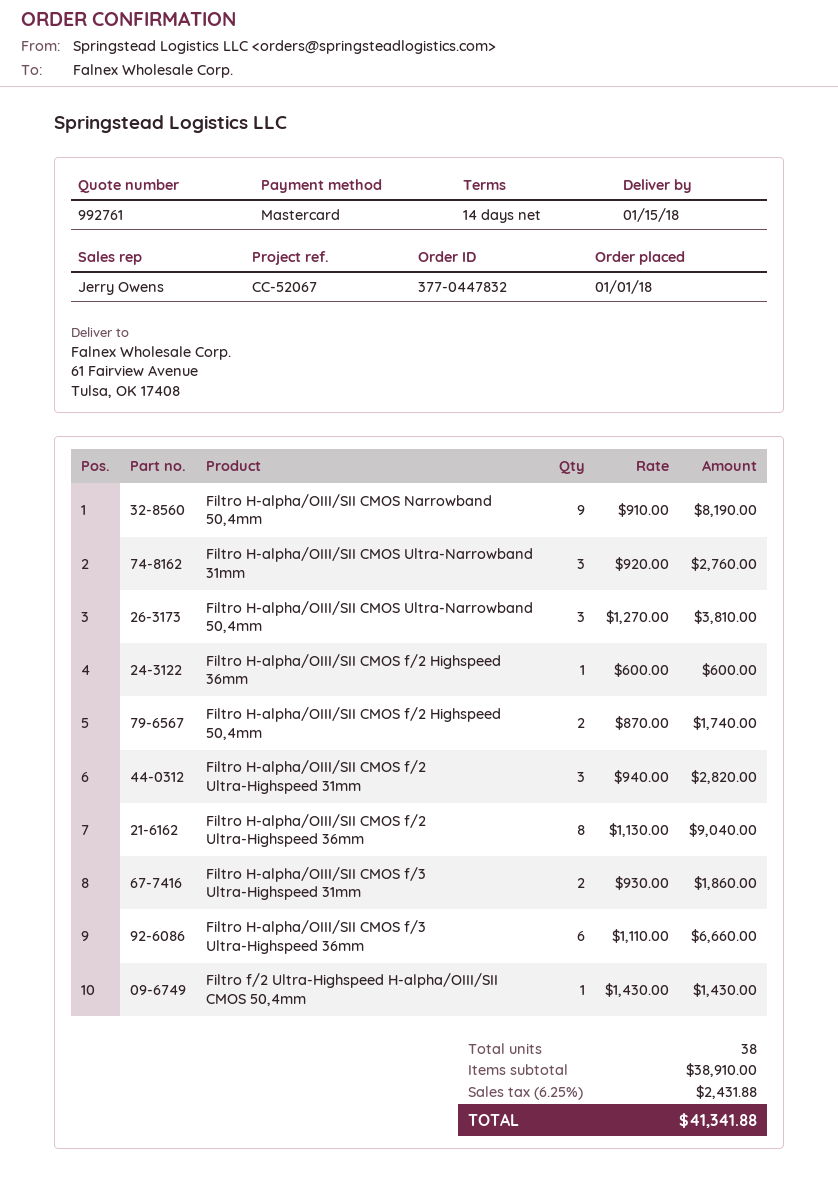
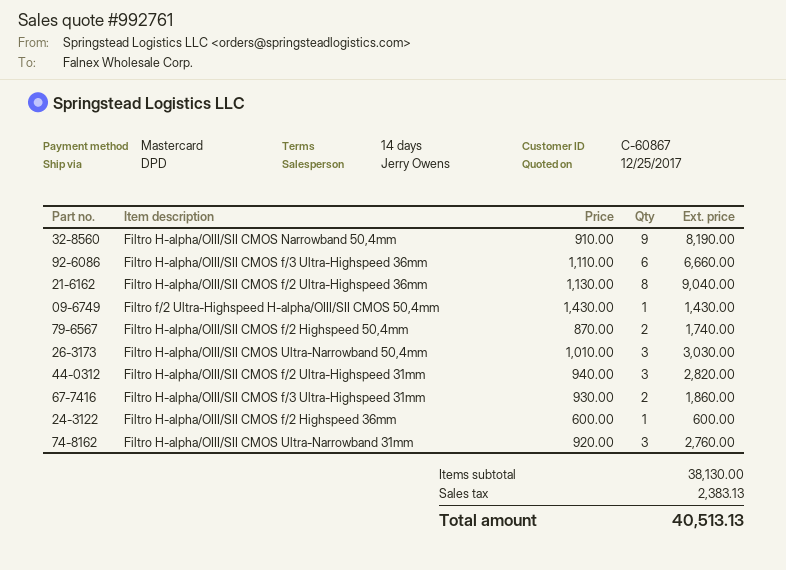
Filtro H-alpha/OIII/SII CMOS Ultra-Narrowband 50,4mm: 3 x 1270.00 = 3810.00 -> 3 x 1010.00 = 3030.00
subtotal: 38910.00 -> 38130.00
tax: 2431.88 -> 2383.13
total: 41341.88 -> 40513.13

